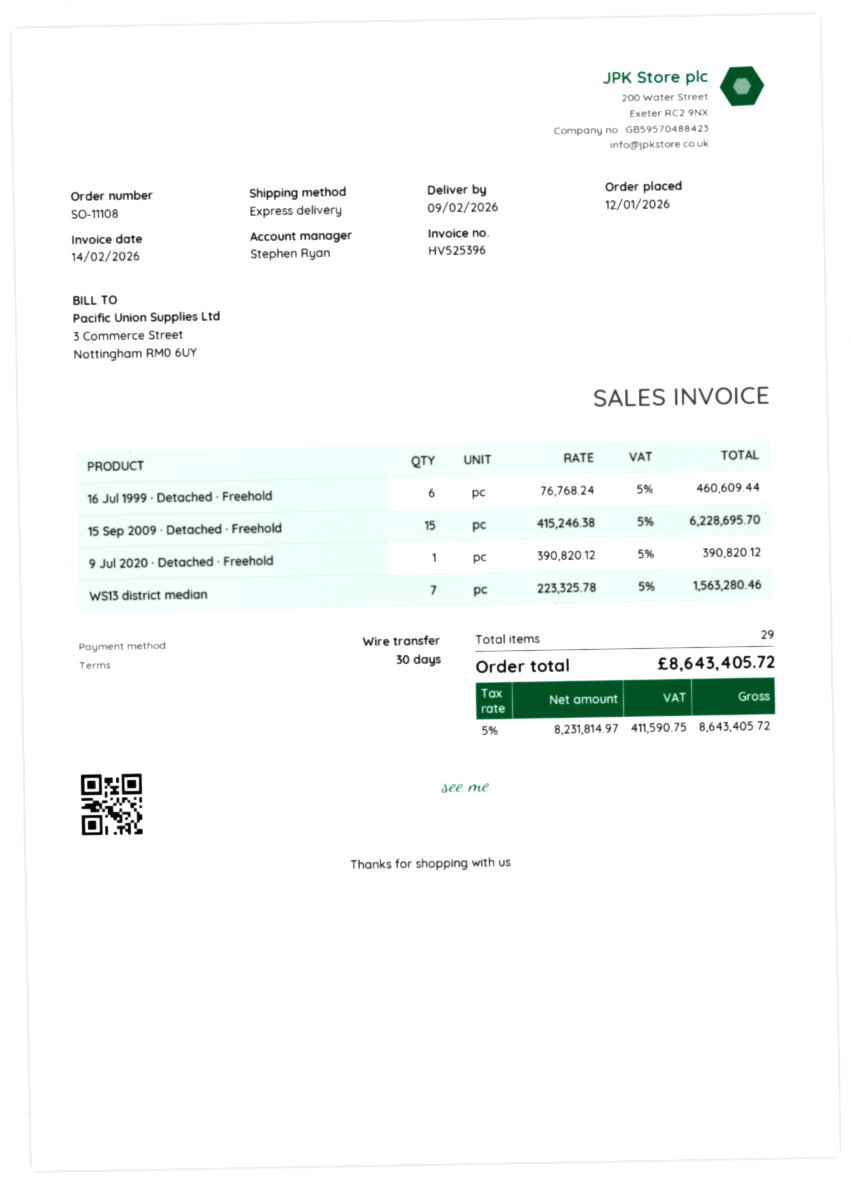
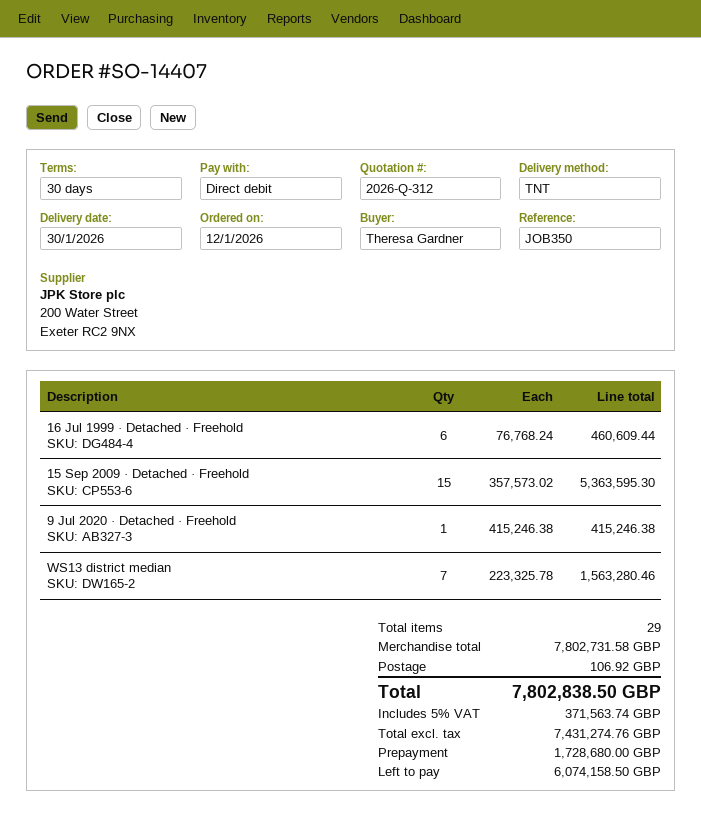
order number: SO-11108 -> SO-14407
delivery date: 2026-02-09 -> 2026-01-30
payment method: bank transfer -> direct debit
shipping method: express -> TNT
15 Sep 2009 · Detached · Freehold: 15 x 415246.38 = 6228695.70 -> 15 x 357573.02 = 5363595.30
9 Jul 2020 · Detached · Freehold: 1 x 390820.12 = 390820.12 -> 1 x 415246.38 = 415246.38
shipping: none -> 106.92
net: 8231814.97 -> 7431274.76
tax: 5% = 411590.75 -> 5% = 371563.74
total: 8643405.72 -> 7802838.50

